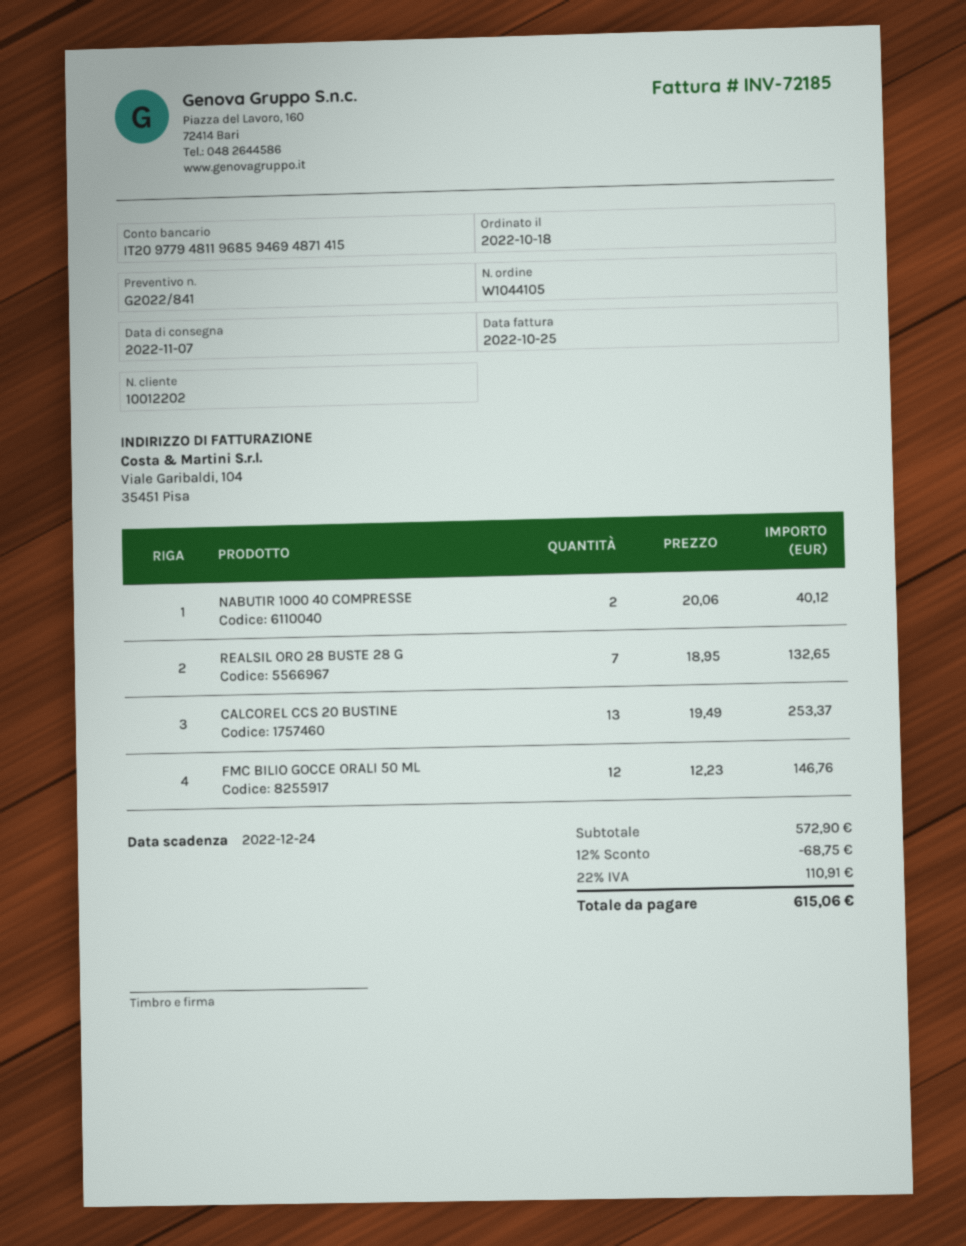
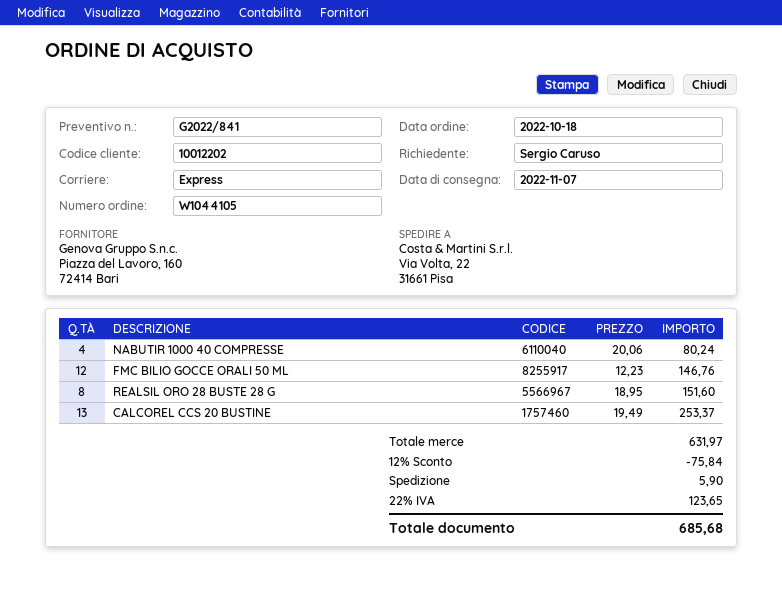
NABUTIR 1000 40 COMPRESSE: 2 x 20.06 = 40.12 -> 4 x 20.06 = 80.24
REALSIL ORO 28 BUSTE 28 G: 7 x 18.95 = 132.65 -> 8 x 18.95 = 151.60
subtotal: 572.90 -> 631.97
discount: 12% = 68.75 -> 12% = 75.84
shipping: none -> 5.90
tax: 22% = 110.91 -> 22% = 123.65
total: 615.06 -> 685.68

